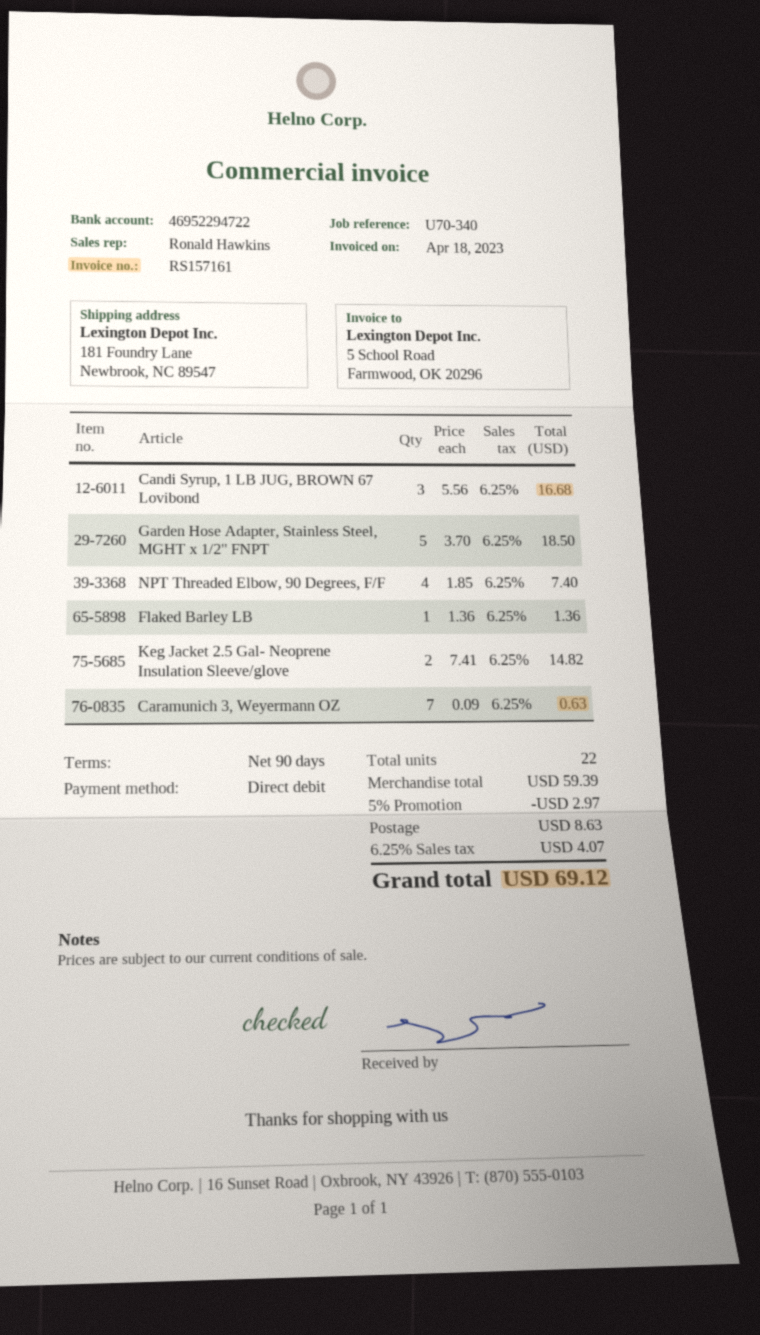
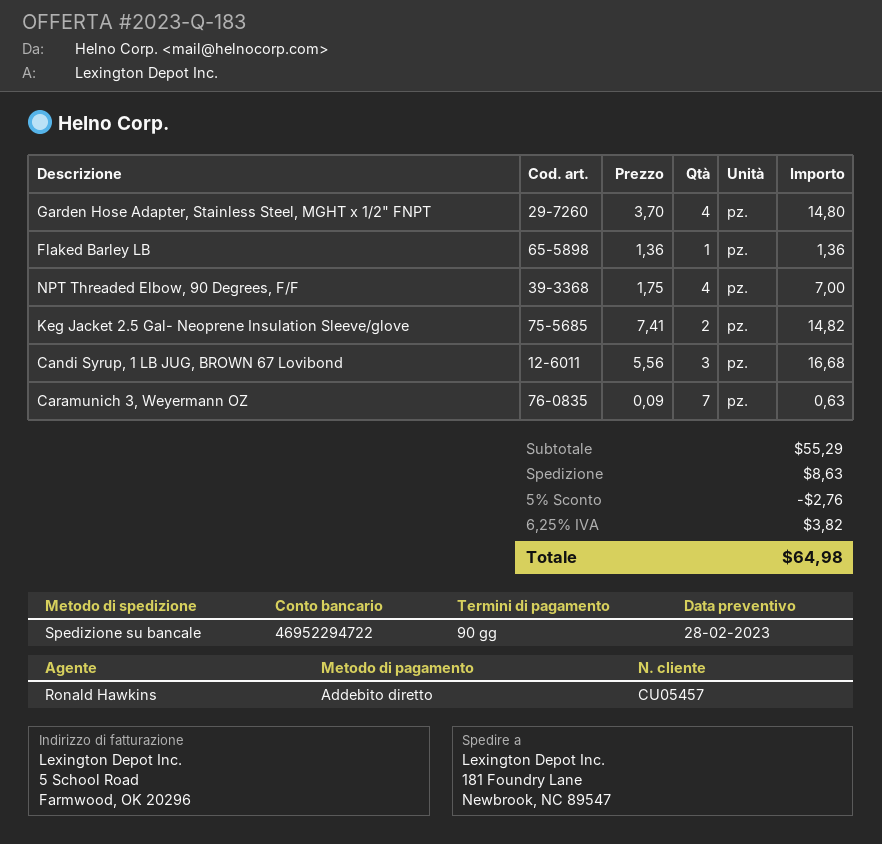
Garden Hose Adapter, Stainless Steel, MGHT x 1/2" FNPT: 5 x 3.70 = 18.50 -> 4 x 3.70 = 14.80
NPT Threaded Elbow, 90 Degrees, F/F: 4 x 1.85 = 7.40 -> 4 x 1.75 = 7.00
subtotal: 59.39 -> 55.29
discount: 5% = 2.97 -> 5% = 2.76
tax: 6.25% = 4.07 -> 6.25% = 3.82
total: 69.12 -> 64.98

